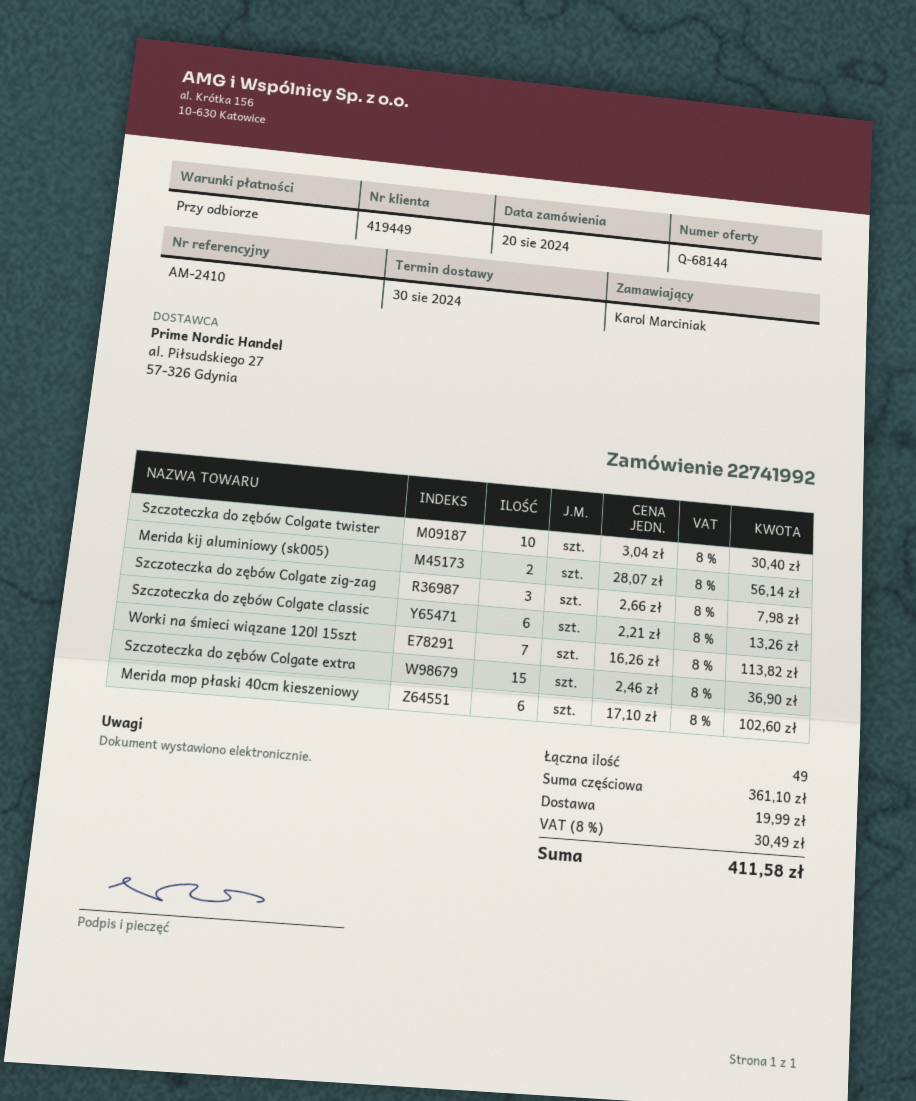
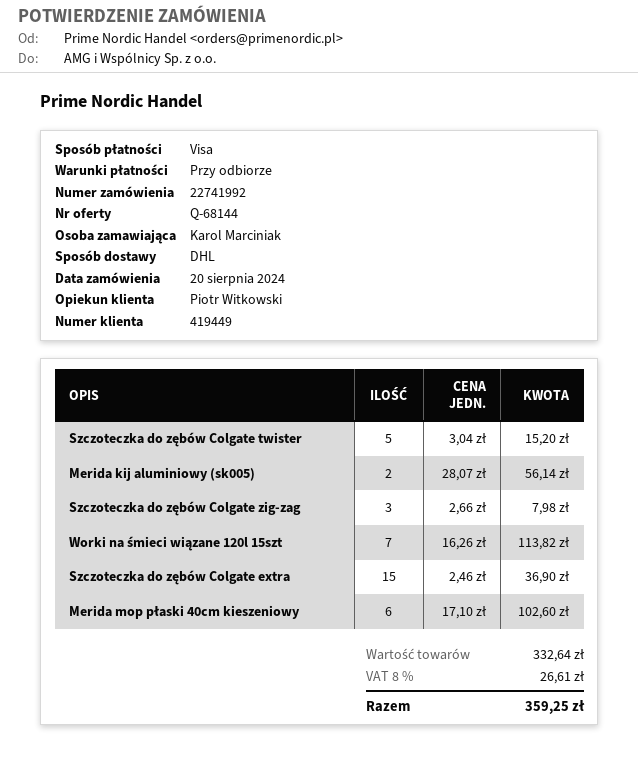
Szczoteczka do zębów Colgate twister: 10 x 3.04 = 30.40 -> 5 x 3.04 = 15.20
Szczoteczka do zębów Colgate classic: 6 x 2.21 = 13.26 -> none
subtotal: 361.10 -> 332.64
shipping: 19.99 -> none
tax: 8% = 30.49 -> 8% = 26.61
total: 411.58 -> 359.25

